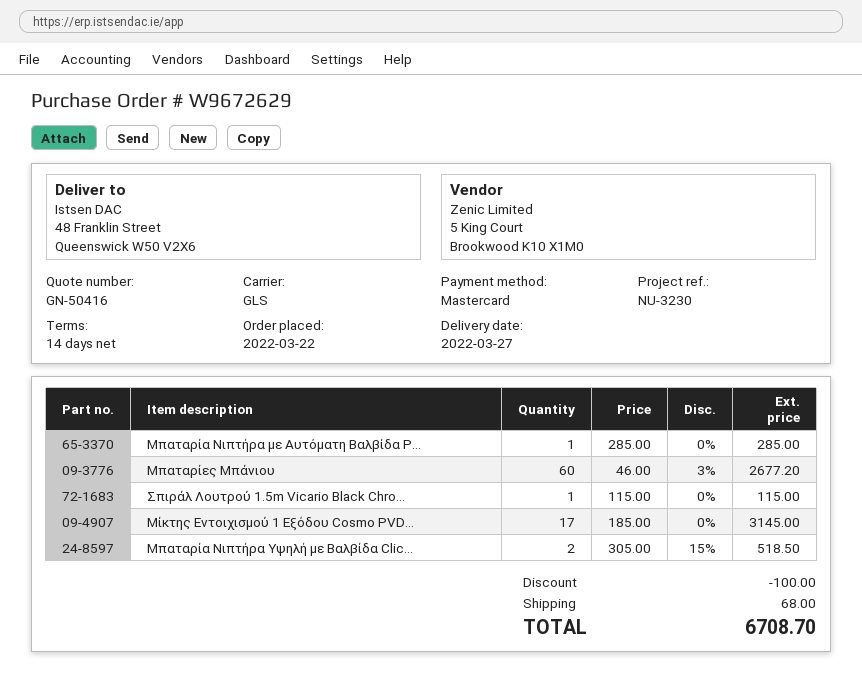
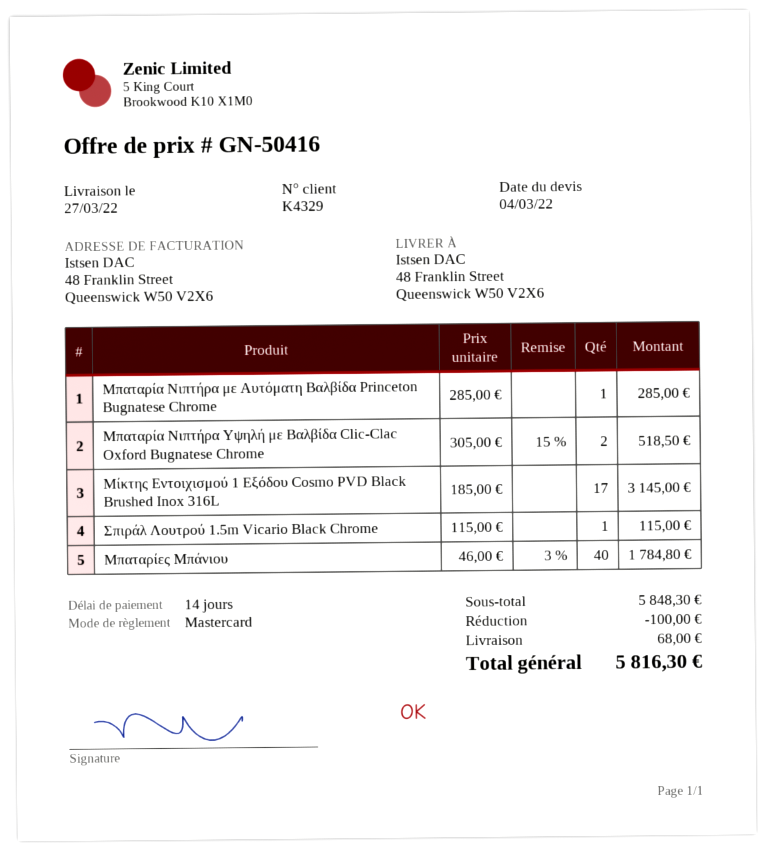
Μπαταρίες Μπάνιου: 60 x 46.00 - 3% = 2677.20 -> 40 x 46.00 - 3% = 1784.80
total: 6708.70 -> 5816.30

